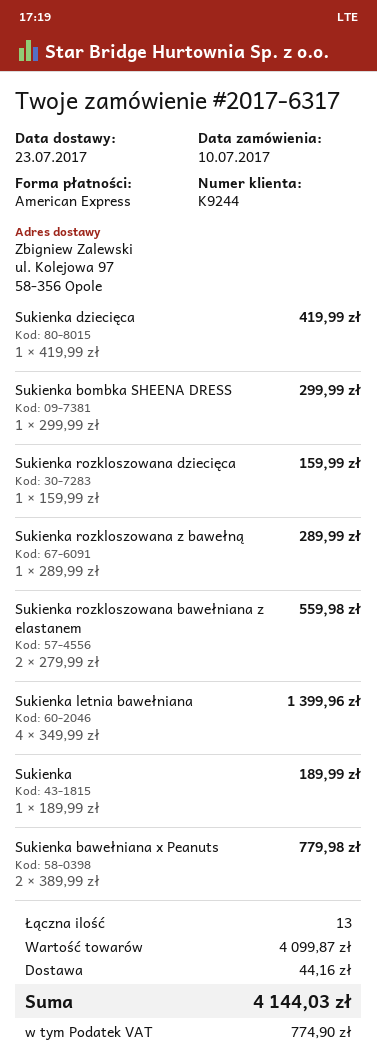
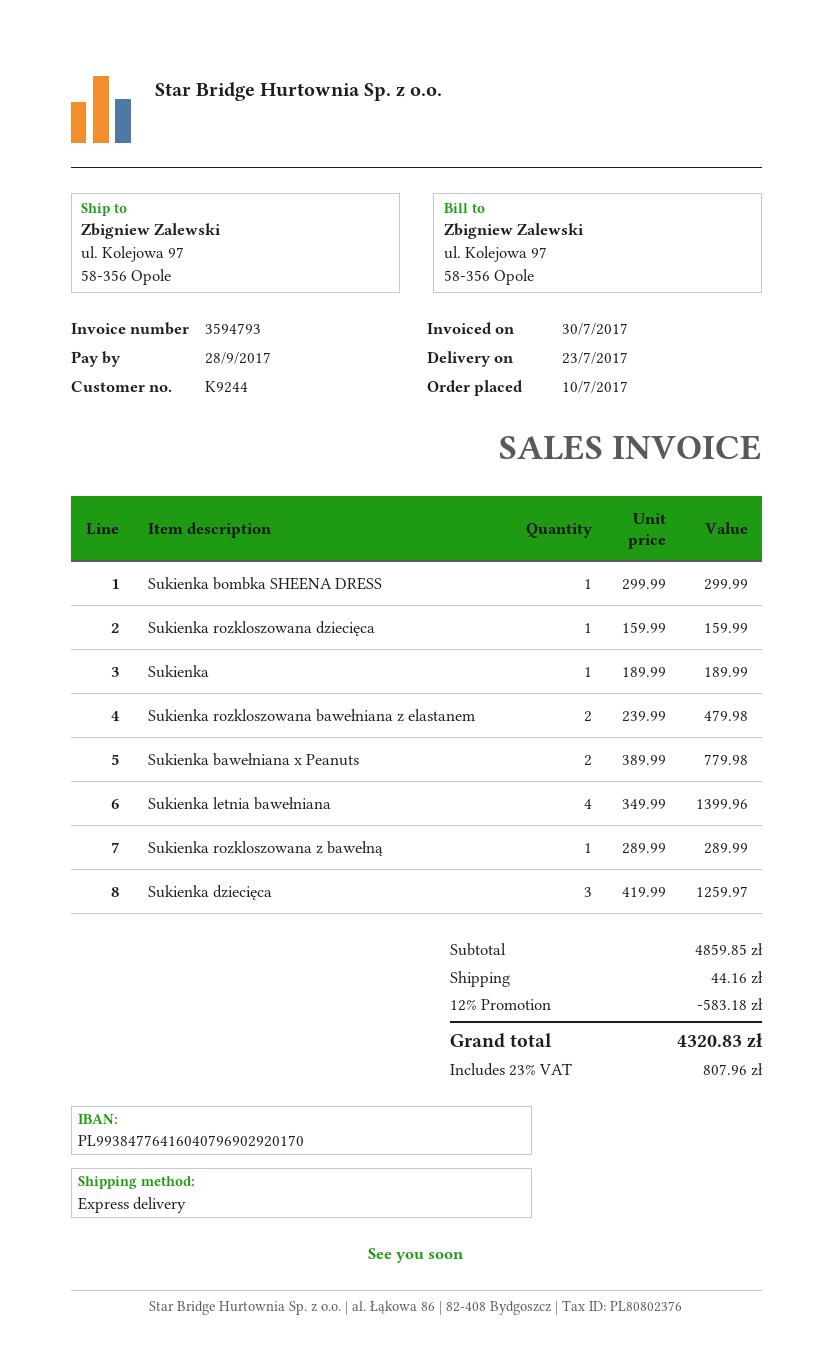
Sukienka dziecięca: 1 x 419.99 = 419.99 -> 3 x 419.99 = 1259.97
Sukienka rozkloszowana bawełniana z elastanem: 2 x 279.99 = 559.98 -> 2 x 239.99 = 479.98
subtotal: 4099.87 -> 4859.85
discount: none -> 12% = 583.18
tax: 774.90 -> 807.96
total: 4144.03 -> 4320.83

